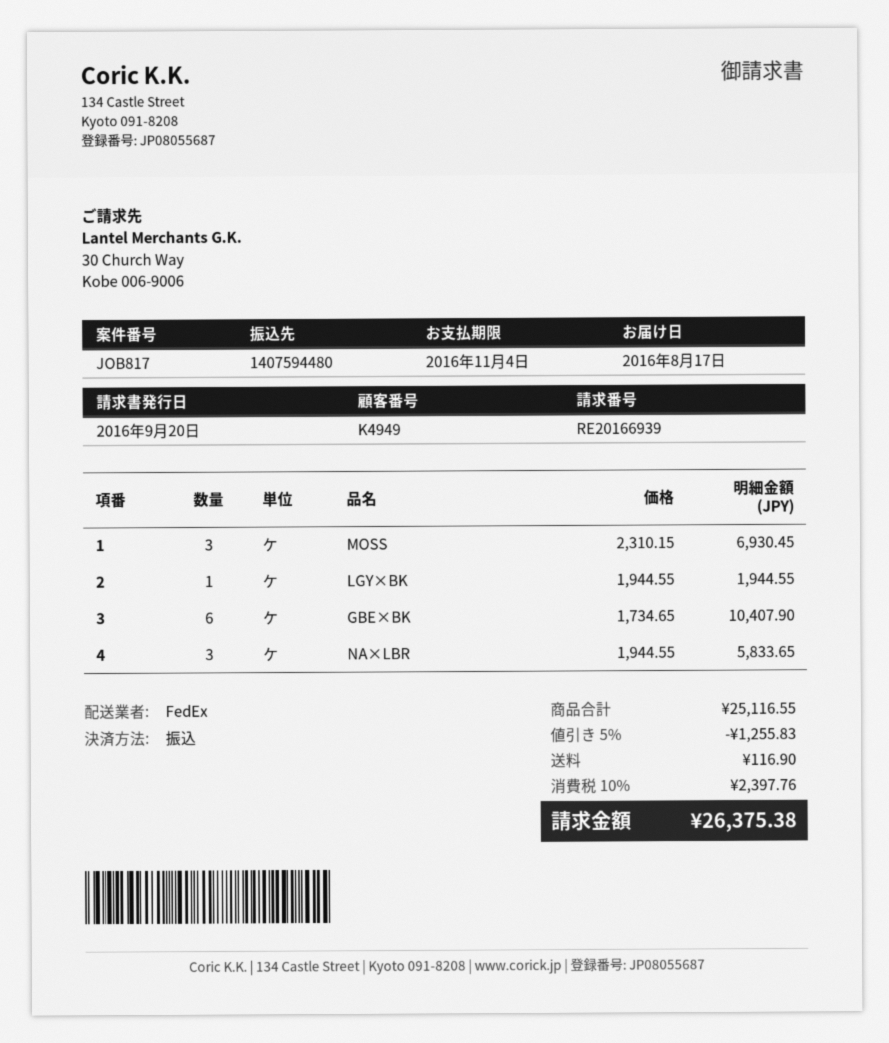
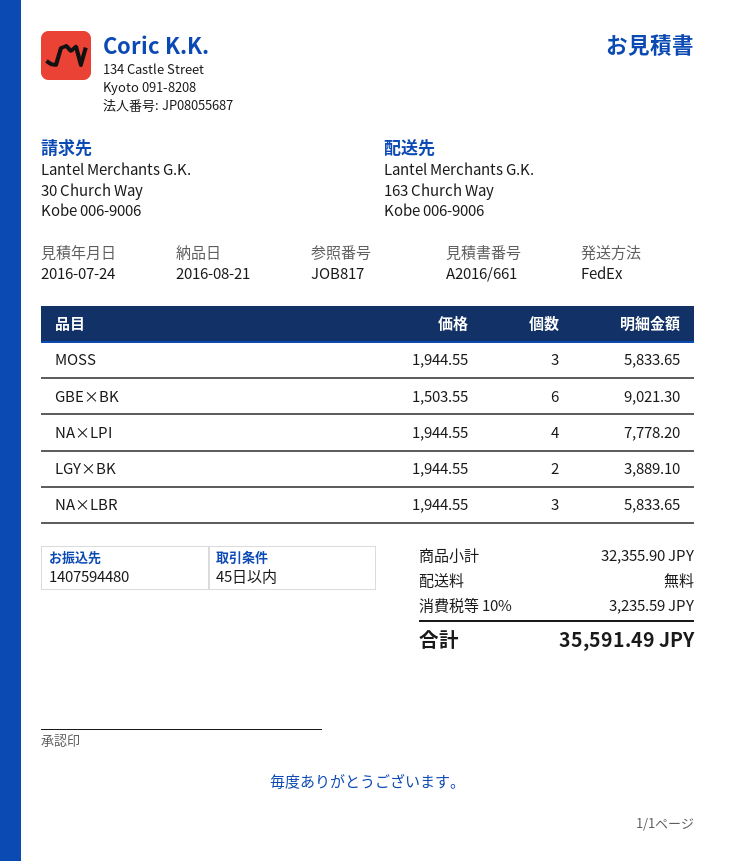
delivery date: 2016-08-17 -> 2016-08-21
MOSS: 3 x 2310.15 = 6930.45 -> 3 x 1944.55 = 5833.65
LGY×BK: 1 x 1944.55 = 1944.55 -> 2 x 1944.55 = 3889.10
GBE×BK: 6 x 1734.65 = 10407.90 -> 6 x 1503.55 = 9021.30
NA×LPI: none -> 4 x 1944.55 = 7778.20
subtotal: 25116.55 -> 32355.90
discount: 5% = 1255.83 -> none
shipping: 116.90 -> 0.00
tax: 10% = 2397.76 -> 10% = 3235.59
total: 26375.38 -> 35591.49

